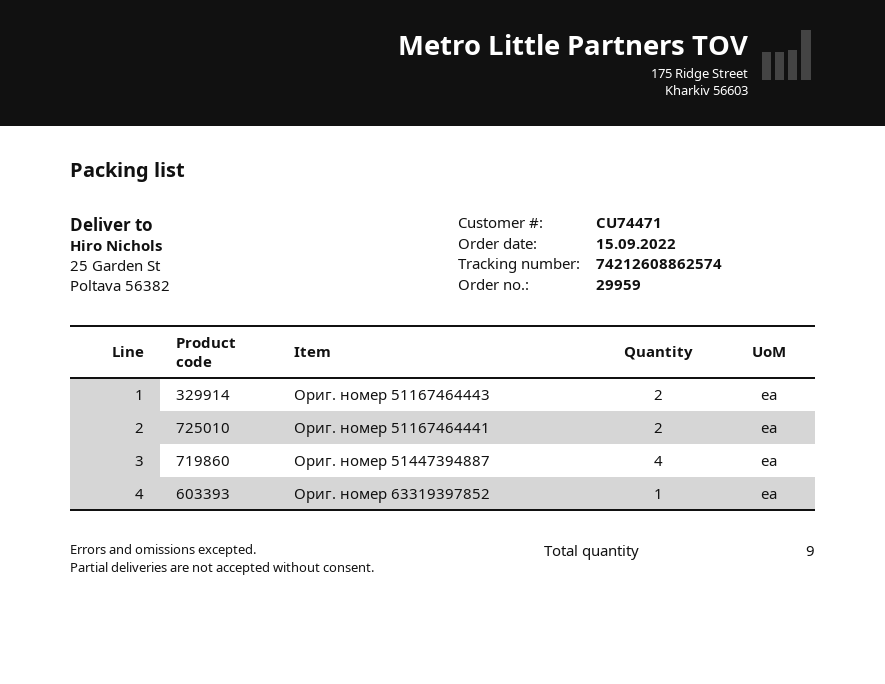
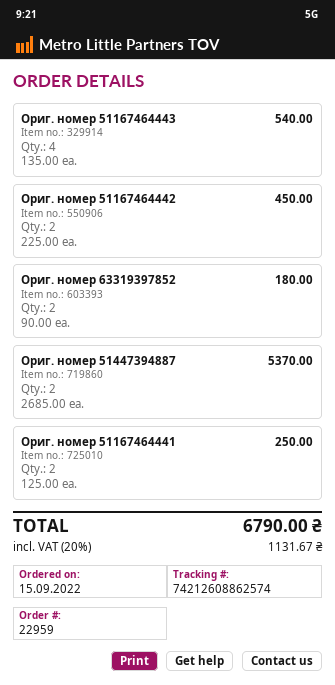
order number: 29959 -> 22959
Ориг. номер 51167464443: 2 -> 4
Ориг. номер 51447394887: 4 -> 2
Ориг. номер 63319397852: 1 -> 2
Ориг. номер 51167464442: none -> 2

